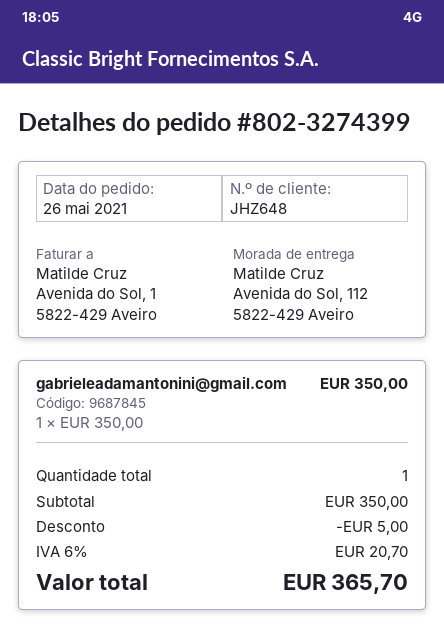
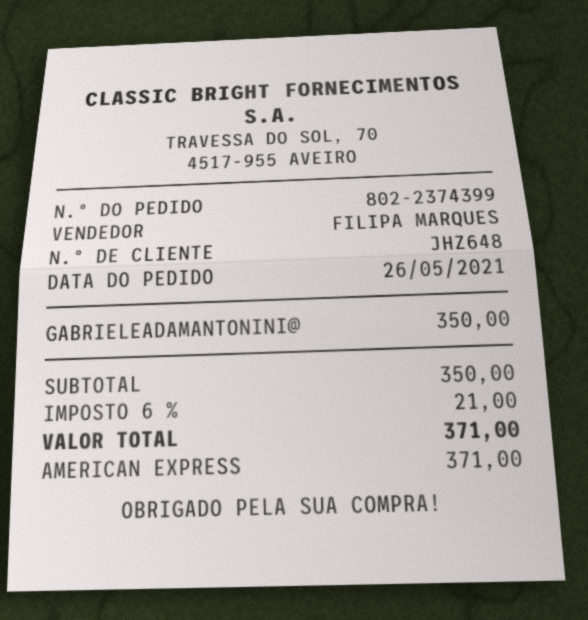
order number: 802-3274399 -> 802-2374399
discount: 5.00 -> none
tax: 6% = 20.70 -> 6% = 21.00
total: 365.70 -> 371.00

